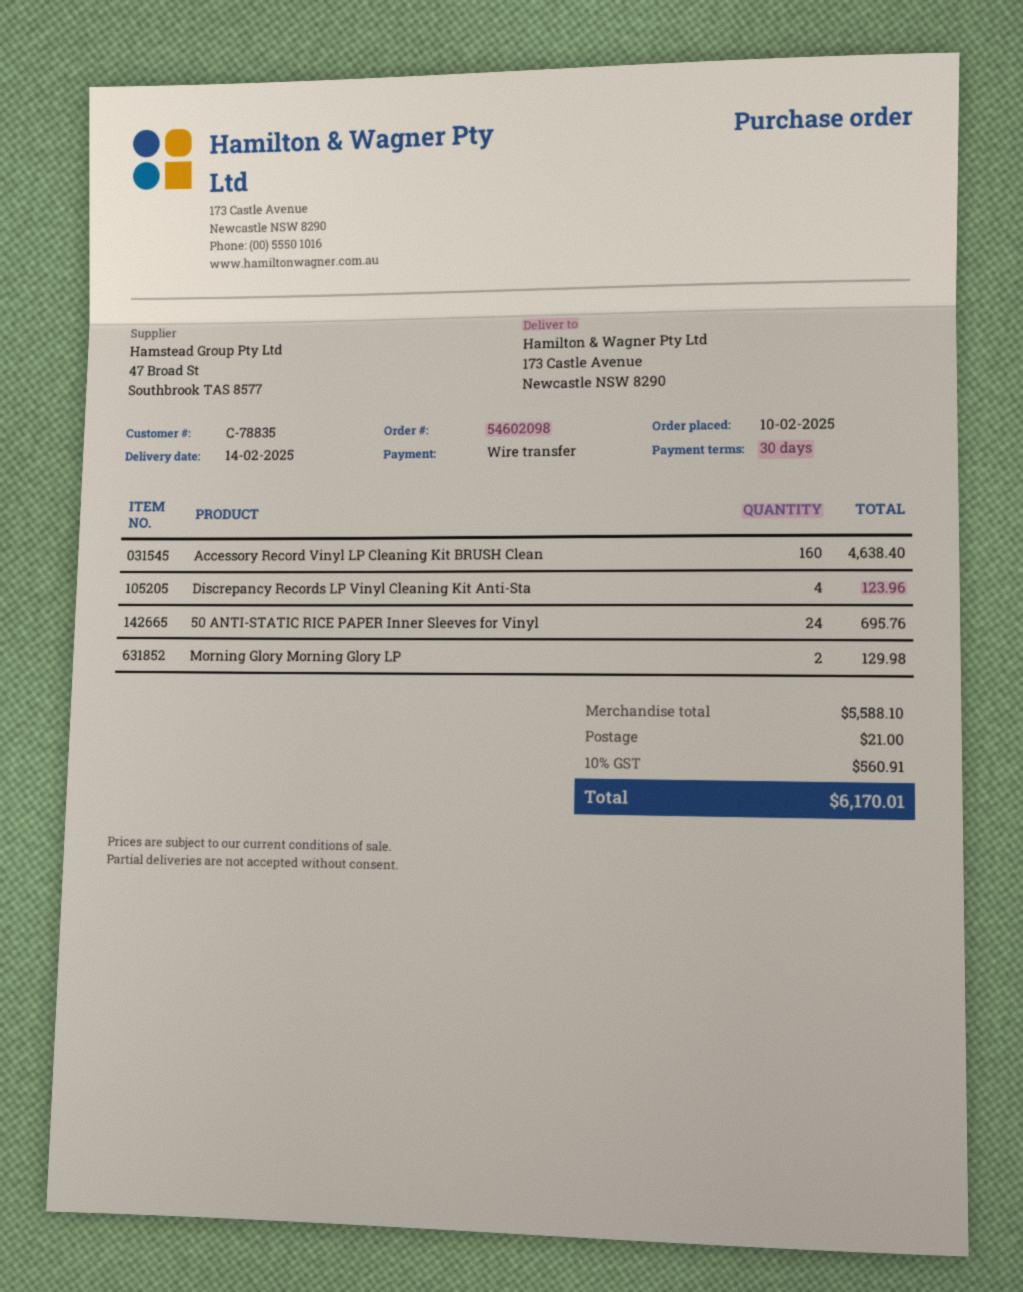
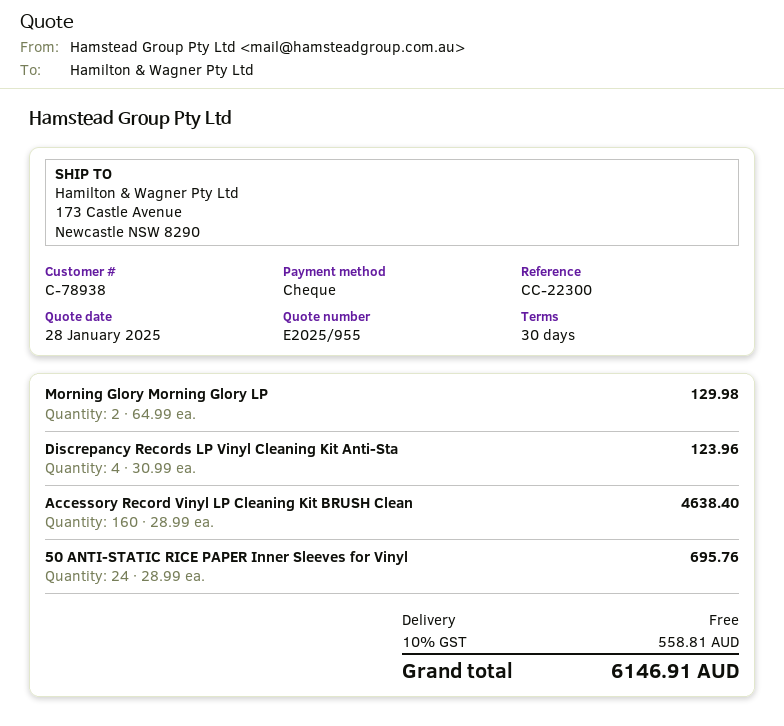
customer number: C-78835 -> C-78938
payment method: bank transfer -> cheque
shipping: 21.00 -> 0.00
tax: 10% = 560.91 -> 10% = 558.81
total: 6170.01 -> 6146.91

